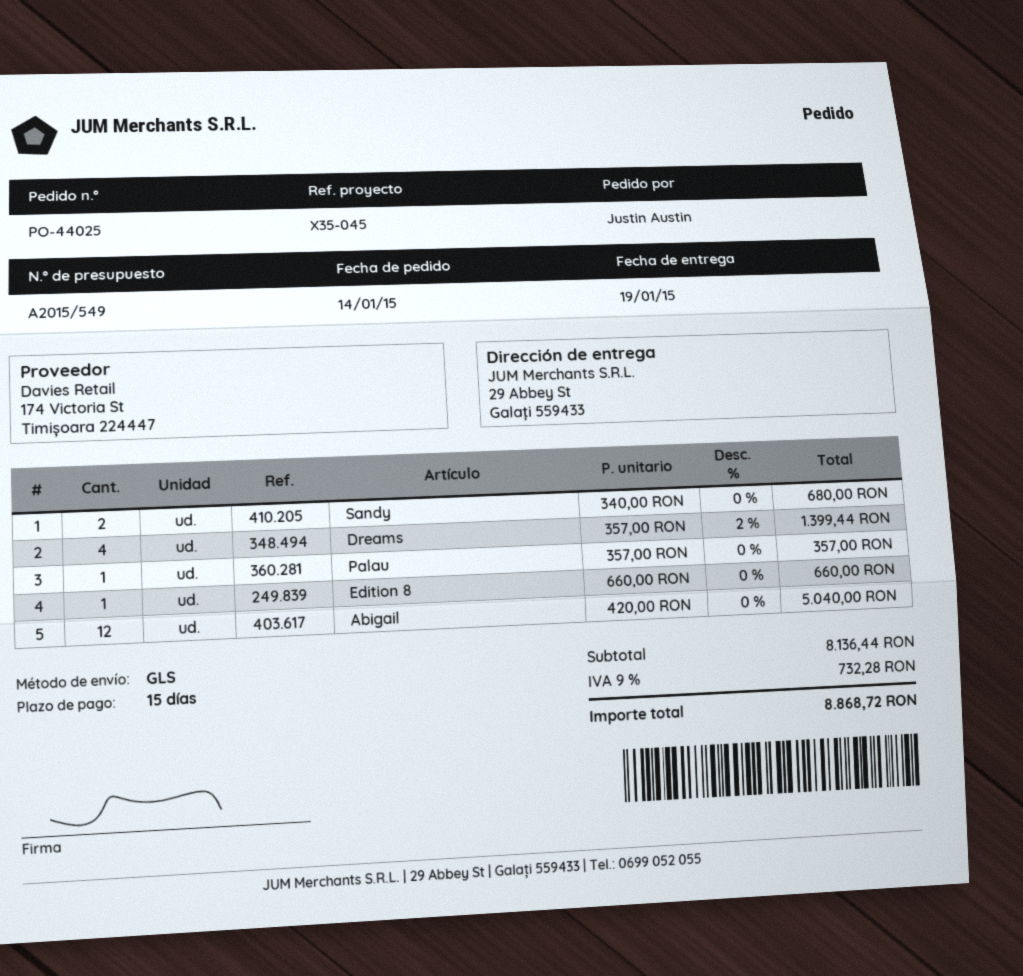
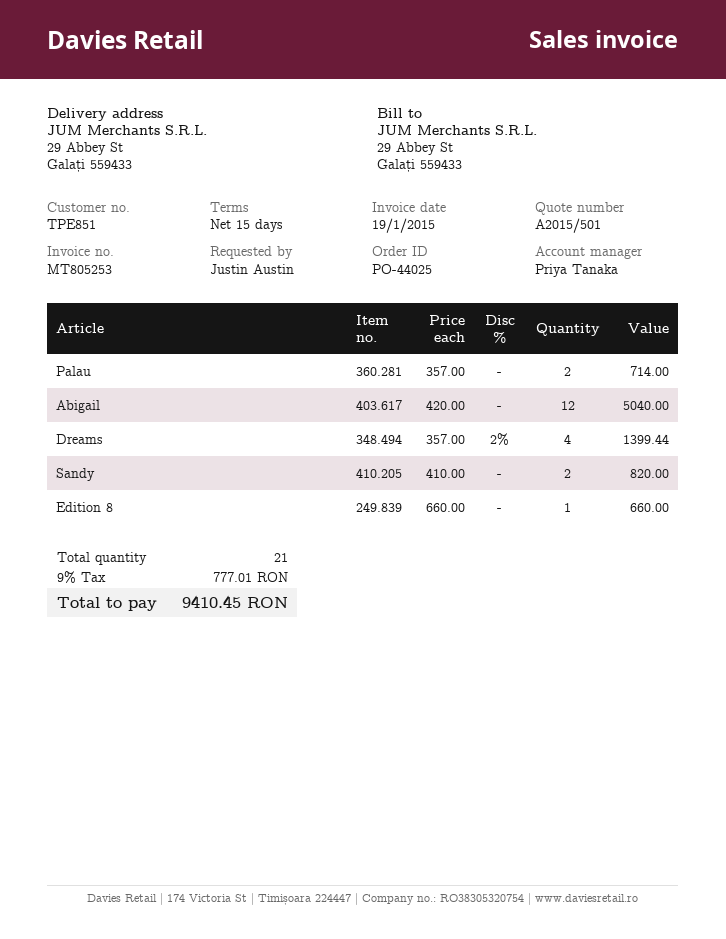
quote number: A2015/549 -> A2015/501
Sandy: 2 x 340.00 = 680.00 -> 2 x 410.00 = 820.00
Palau: 1 x 357.00 = 357.00 -> 2 x 357.00 = 714.00
tax: 9% = 732.28 -> 9% = 777.01
total: 8868.72 -> 9410.45

